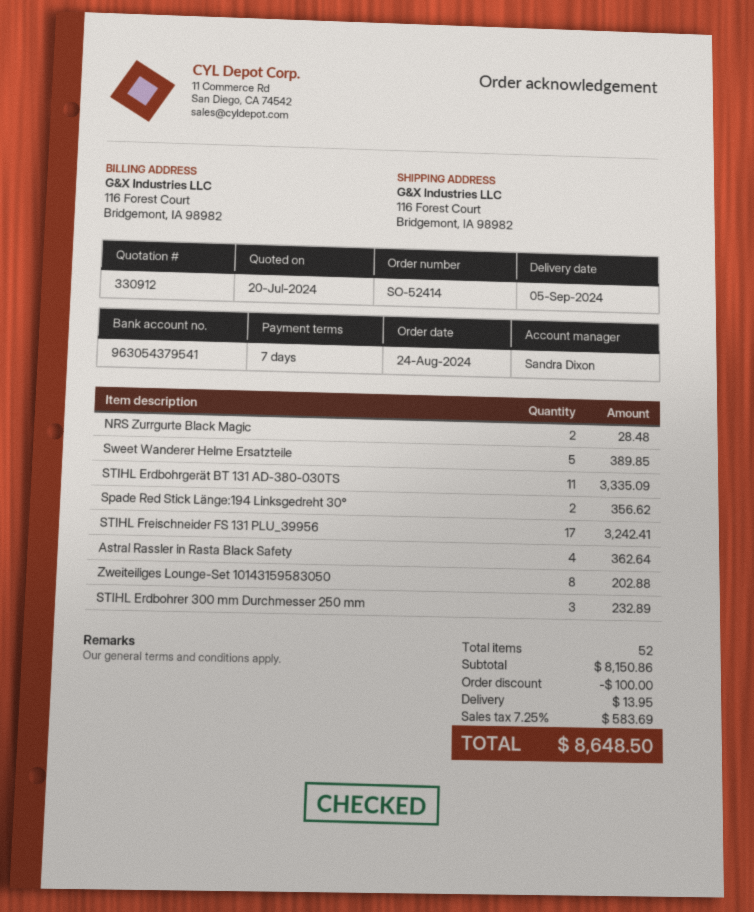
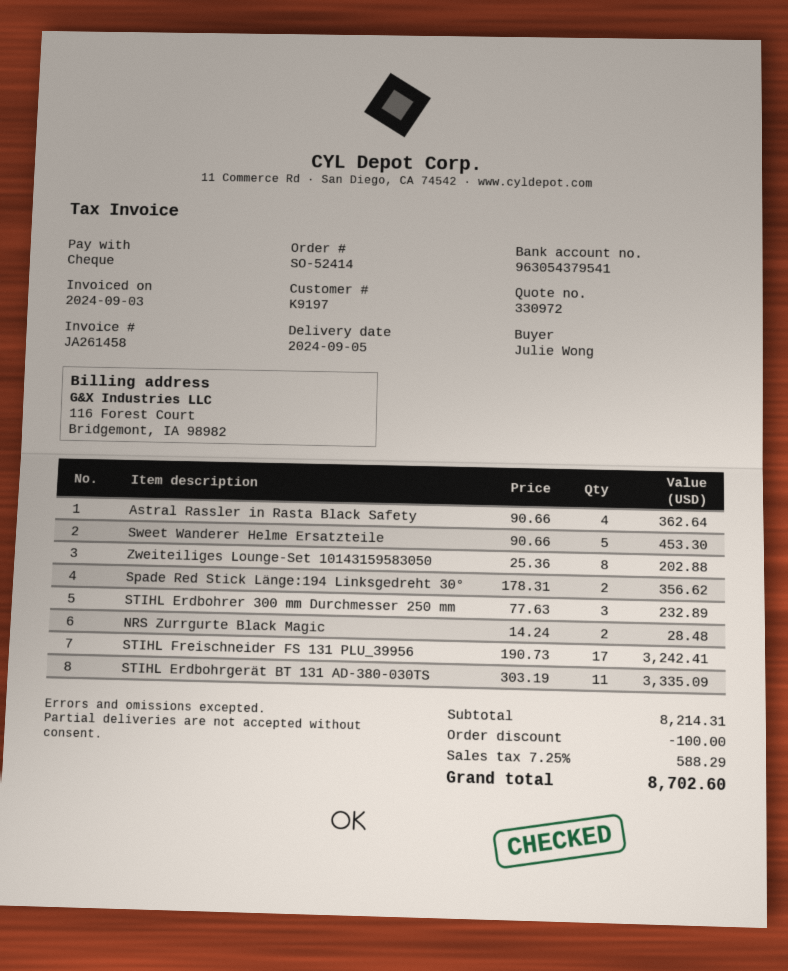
quote number: 330912 -> 330972
Sweet Wanderer Helme Ersatzteile: 5 for 389.85 -> 5 for 453.30
subtotal: 8150.86 -> 8214.31
shipping: 13.95 -> none
tax: 7.25% = 583.69 -> 7.25% = 588.29
total: 8648.50 -> 8702.60

